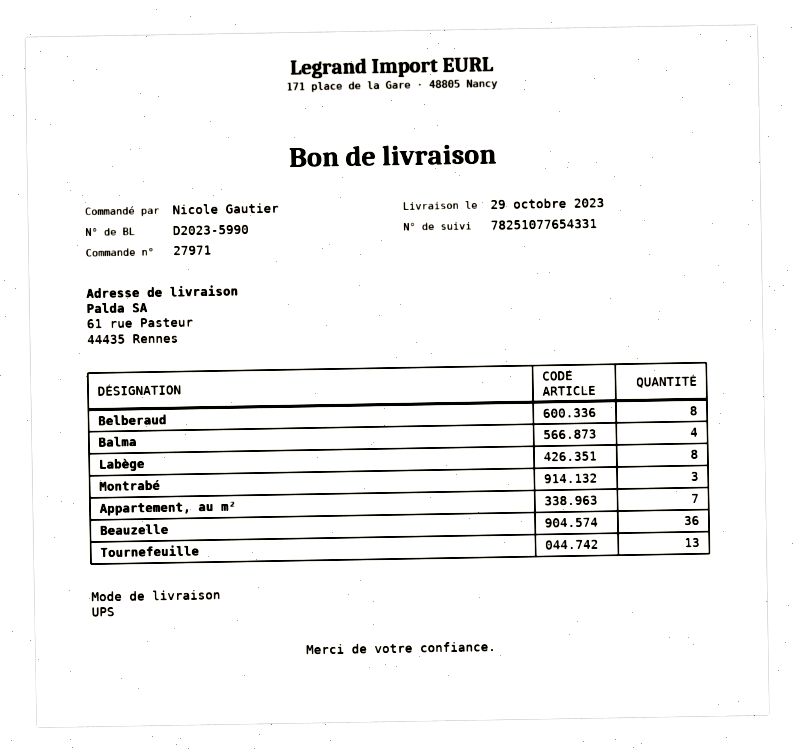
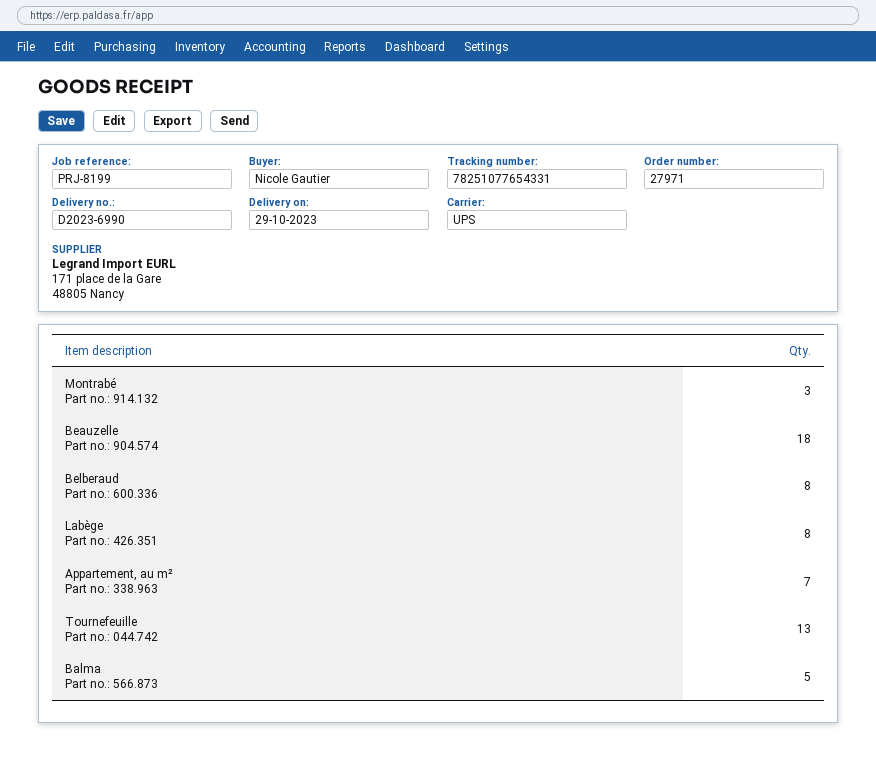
delivery note number: D2023-5990 -> D2023-6990
Balma: 4 -> 5
Beauzelle: 36 -> 18

